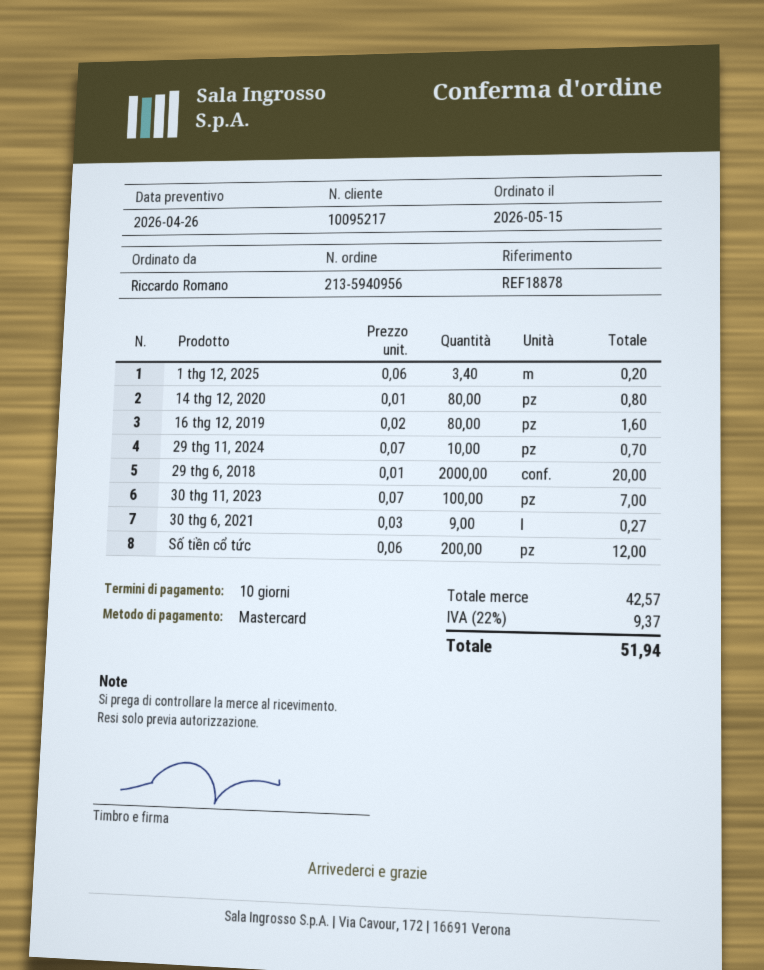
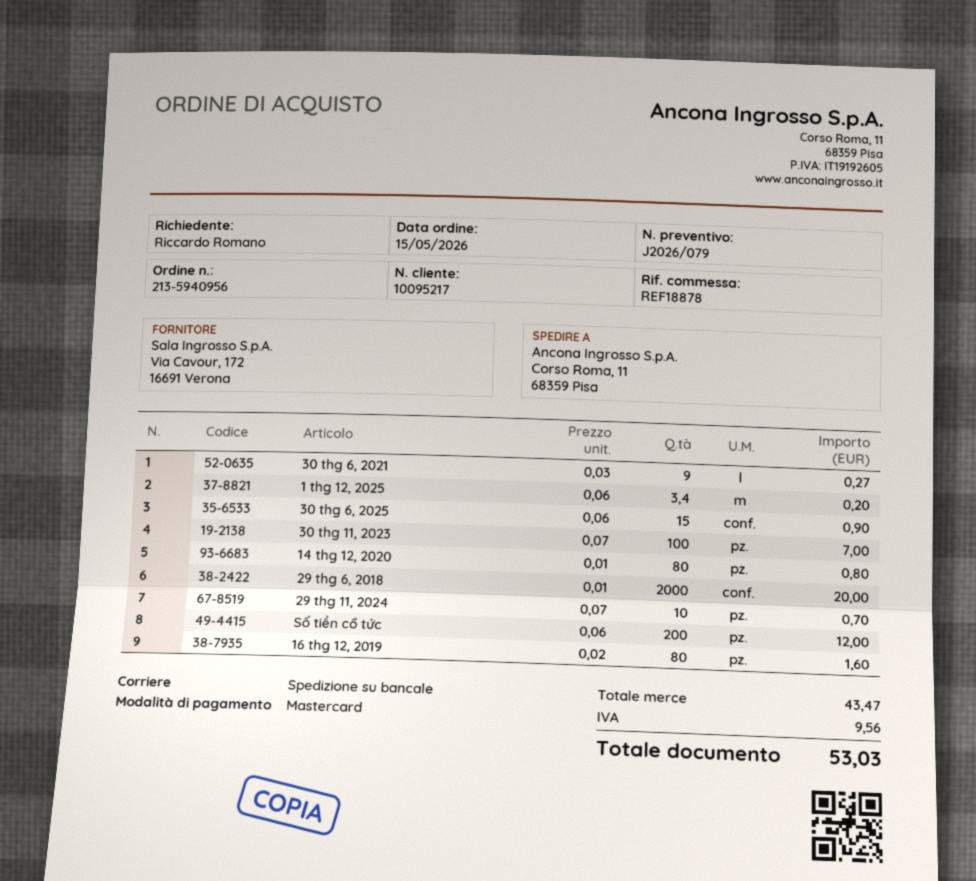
30 thg 6, 2025: none -> 15 x 0.06 = 0.90
subtotal: 42.57 -> 43.47
tax: 9.37 -> 9.56
total: 51.94 -> 53.03

